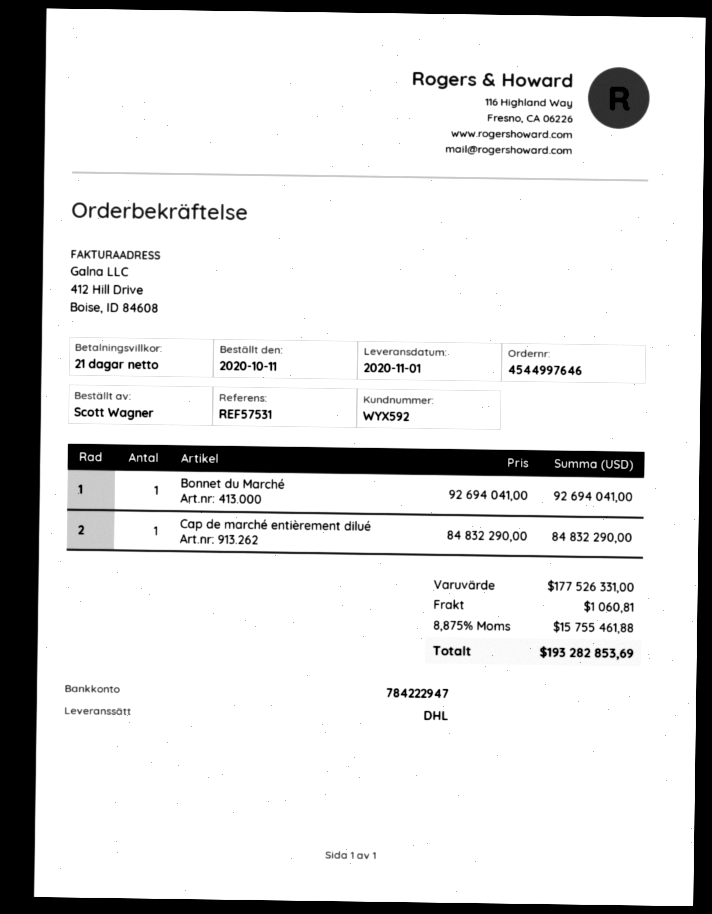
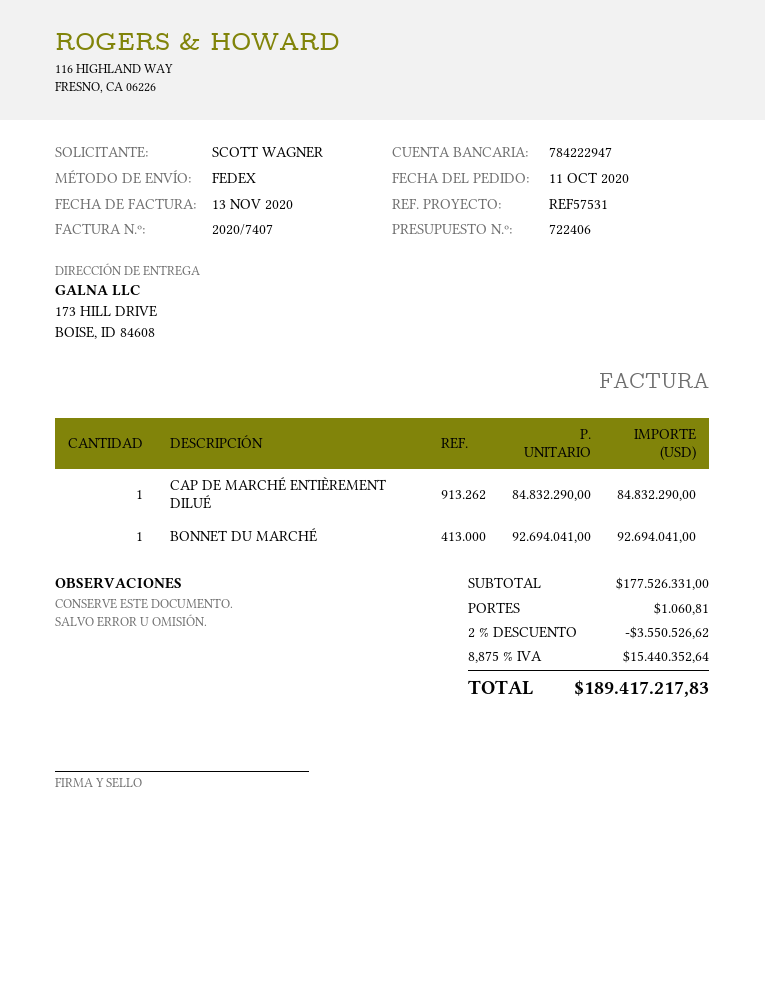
shipping method: DHL -> FedEx
discount: none -> 2% = 3550526.62
tax: 8.875% = 15755461.88 -> 8.875% = 15440352.64
total: 193282853.69 -> 189417217.83

